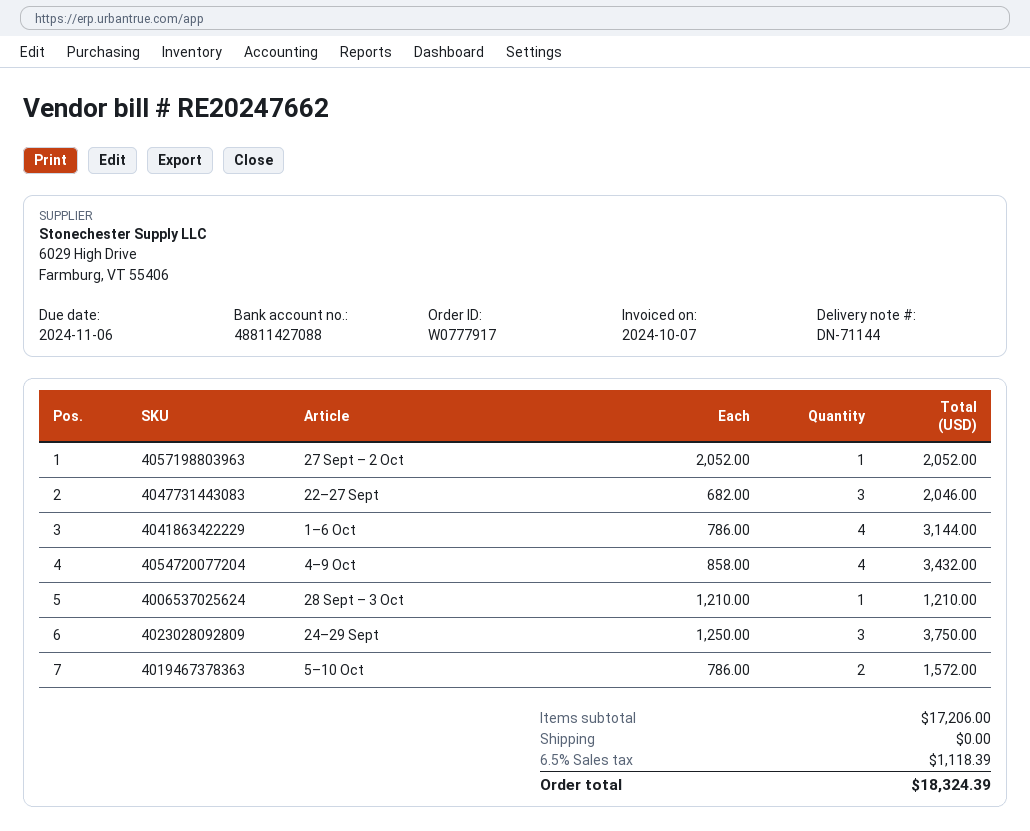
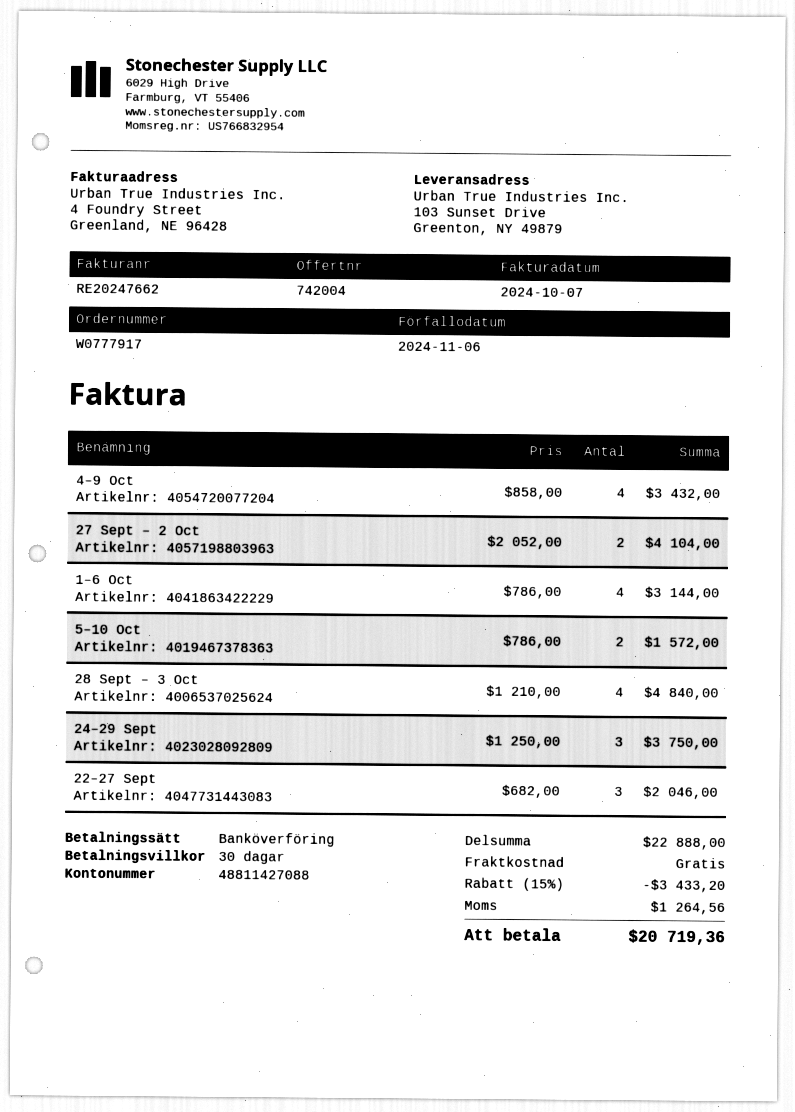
27 Sept – 2 Oct: 1 x 2052.00 = 2052.00 -> 2 x 2052.00 = 4104.00
28 Sept – 3 Oct: 1 x 1210.00 = 1210.00 -> 4 x 1210.00 = 4840.00
subtotal: 17206.00 -> 22888.00
discount: none -> 15% = 3433.20
tax: 1118.39 -> 1264.56
total: 18324.39 -> 20719.36

